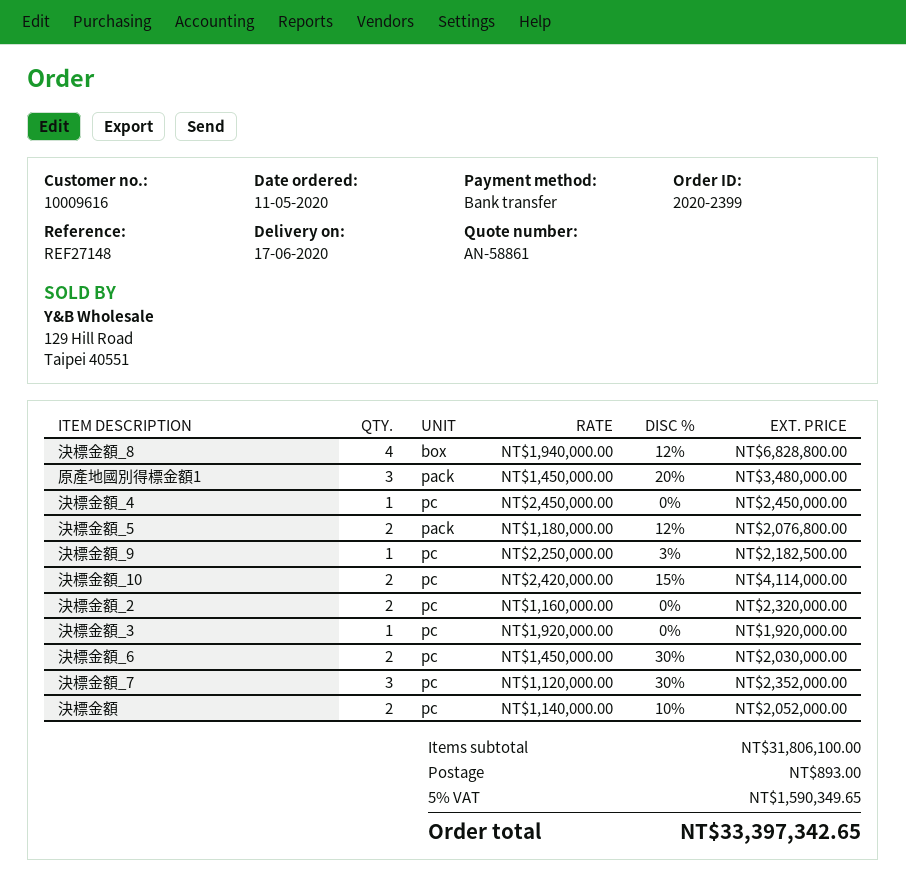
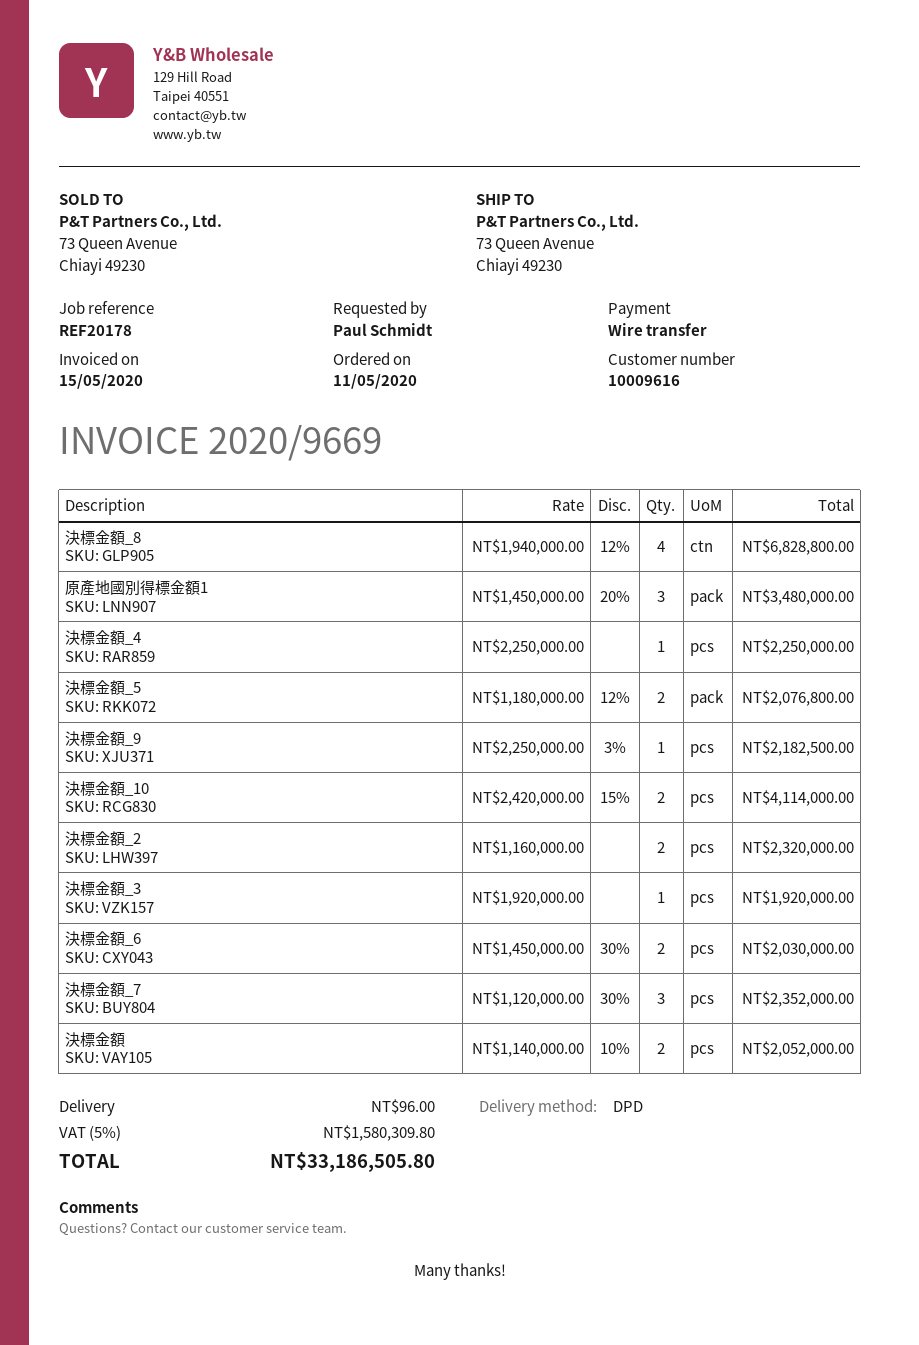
reference: REF27148 -> REF20178
決標金額_4: 1 x 2450000.00 = 2450000.00 -> 1 x 2250000.00 = 2250000.00
shipping: 893.00 -> 96.00
tax: 5% = 1590349.65 -> 5% = 1580309.80
total: 33397342.65 -> 33186505.80

